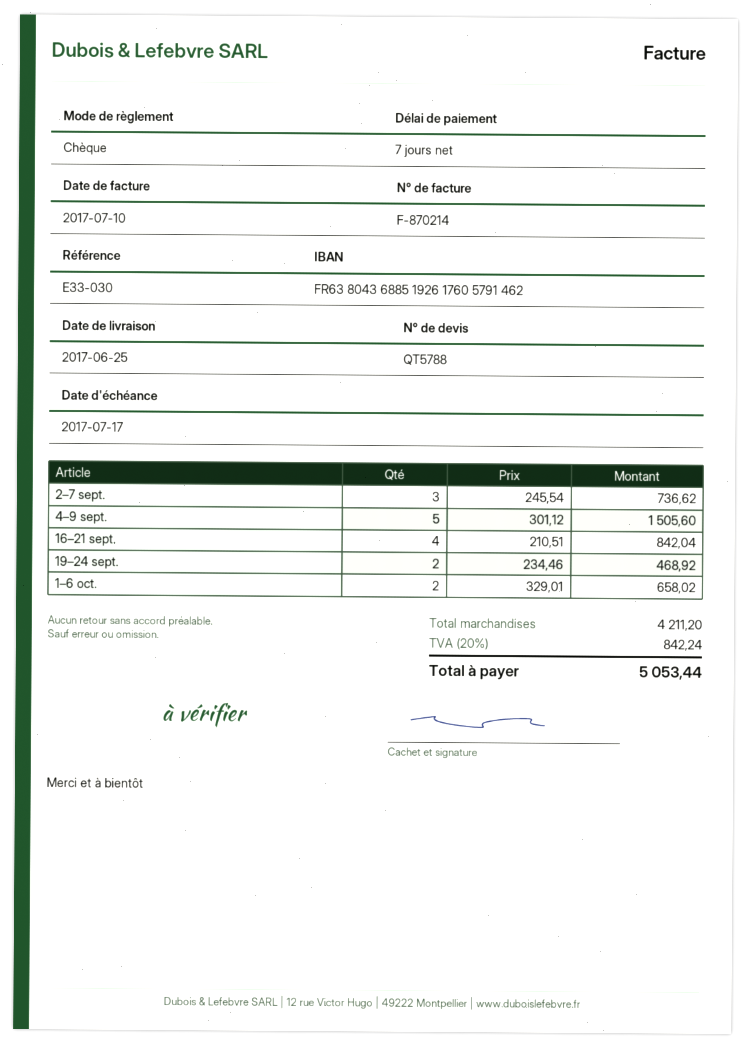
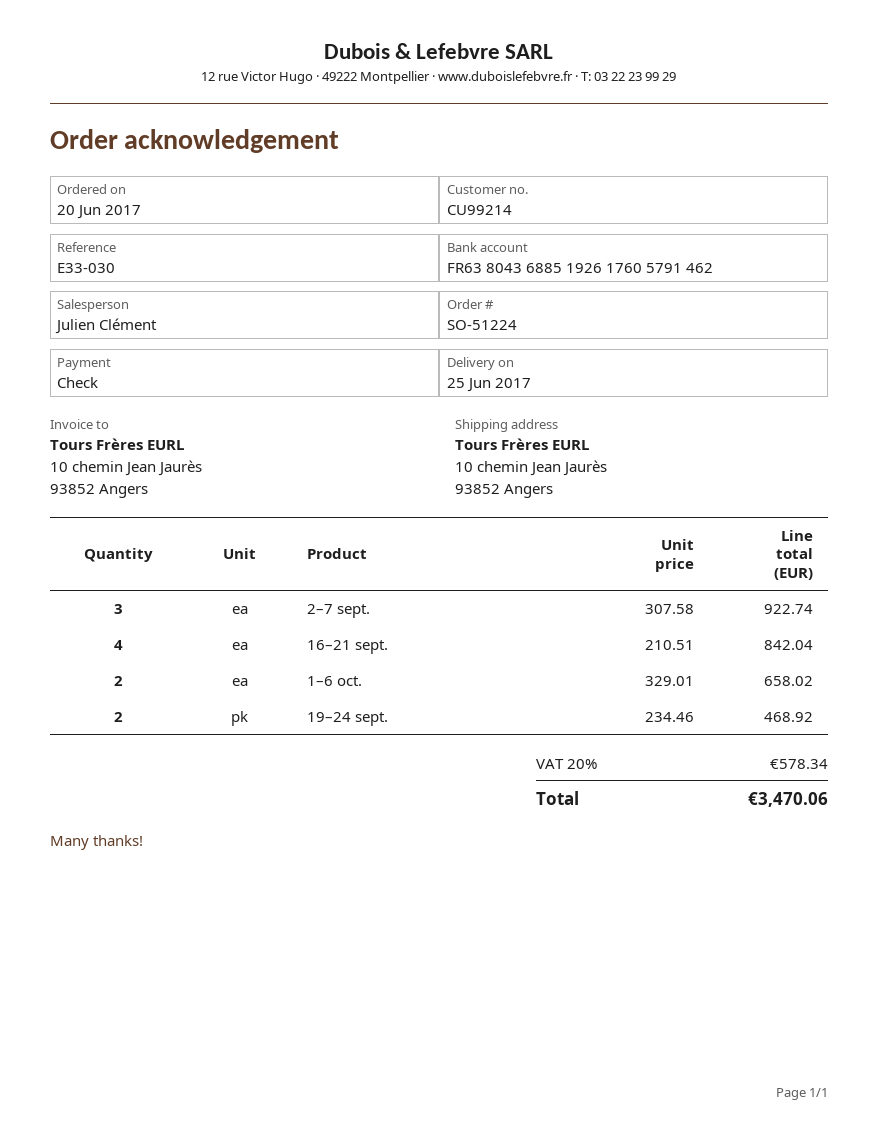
2–7 sept.: 3 x 245.54 = 736.62 -> 3 x 307.58 = 922.74
4–9 sept.: 5 x 301.12 = 1505.60 -> none
tax: 20% = 842.24 -> 20% = 578.34
total: 5053.44 -> 3470.06

